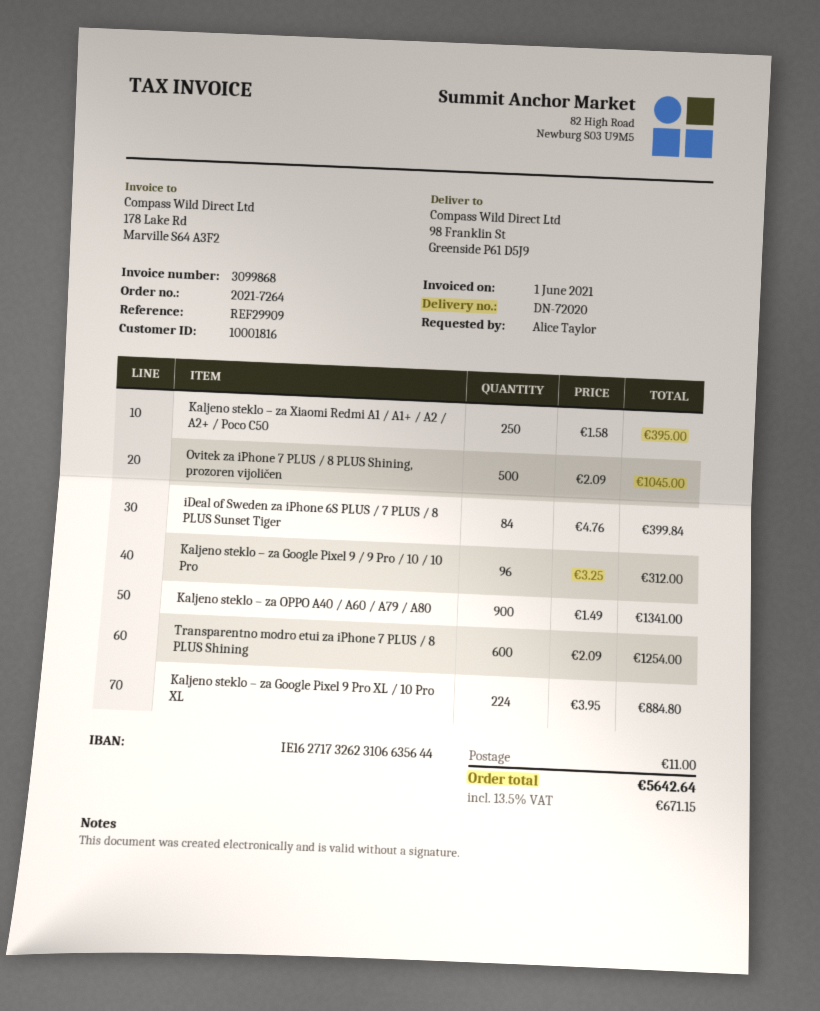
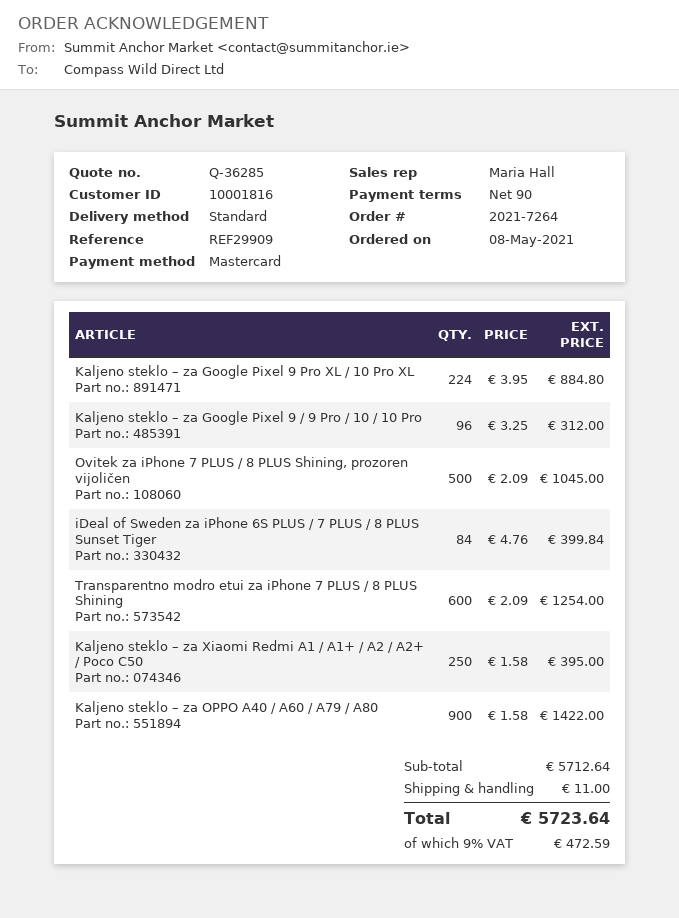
Kaljeno steklo – za OPPO A40 / A60 / A79 / A80: 900 x 1.49 = 1341.00 -> 900 x 1.58 = 1422.00
tax: 13.5% = 671.15 -> 9% = 472.59
total: 5642.64 -> 5723.64

